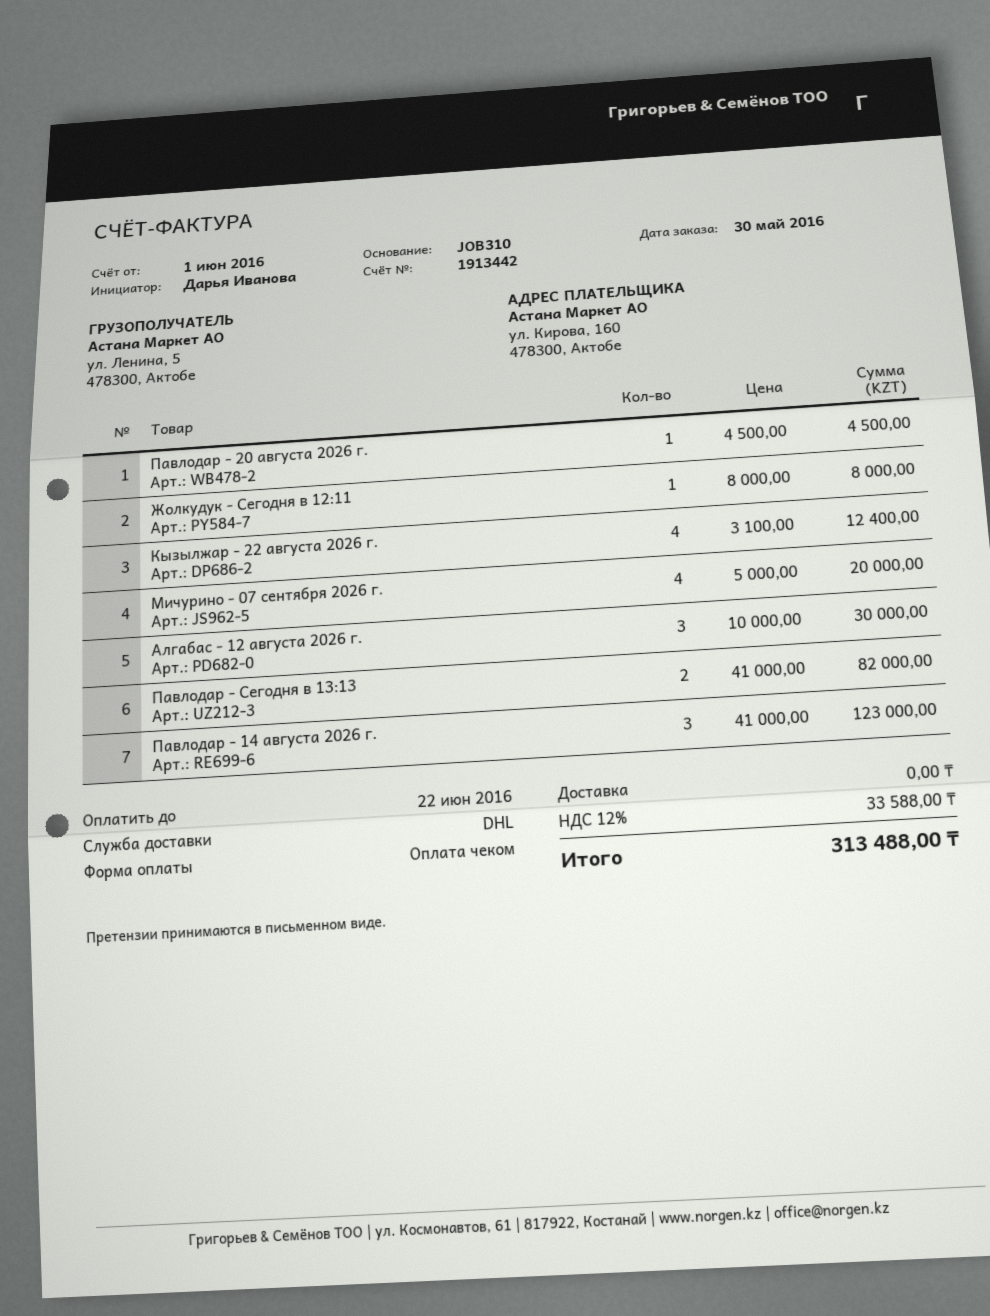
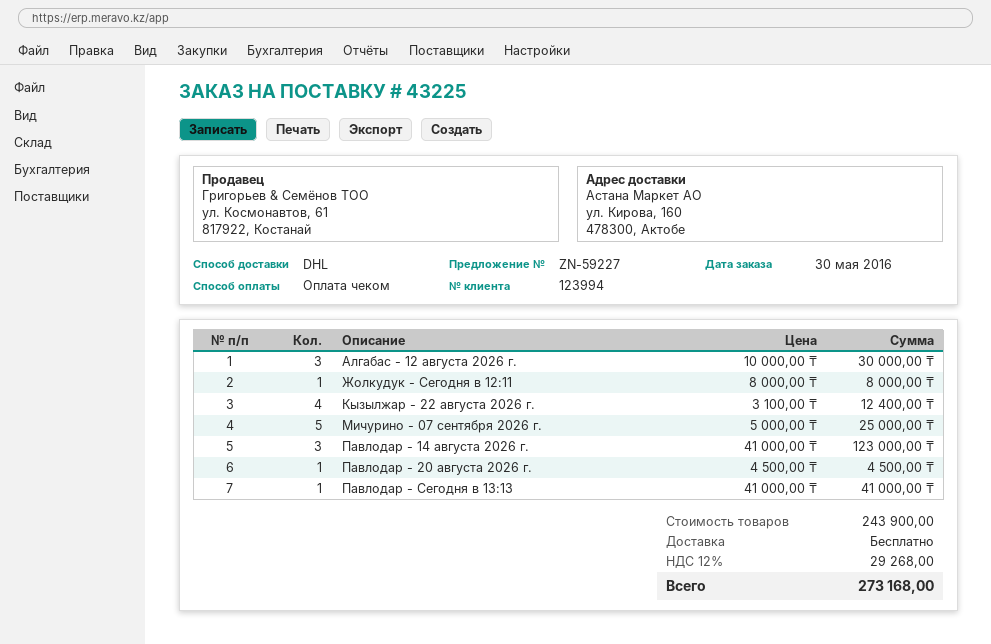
ship to: ул. Ленина, 5, 478300, Актобе -> ул. Кирова, 160, 478300, Актобе
Мичурино - 07 сентября 2026 г.: 4 x 5000.00 = 20000.00 -> 5 x 5000.00 = 25000.00
Павлодар - Сегодня в 13:13: 2 x 41000.00 = 82000.00 -> 1 x 41000.00 = 41000.00
tax: 12% = 33588.00 -> 12% = 29268.00
total: 313488.00 -> 273168.00

